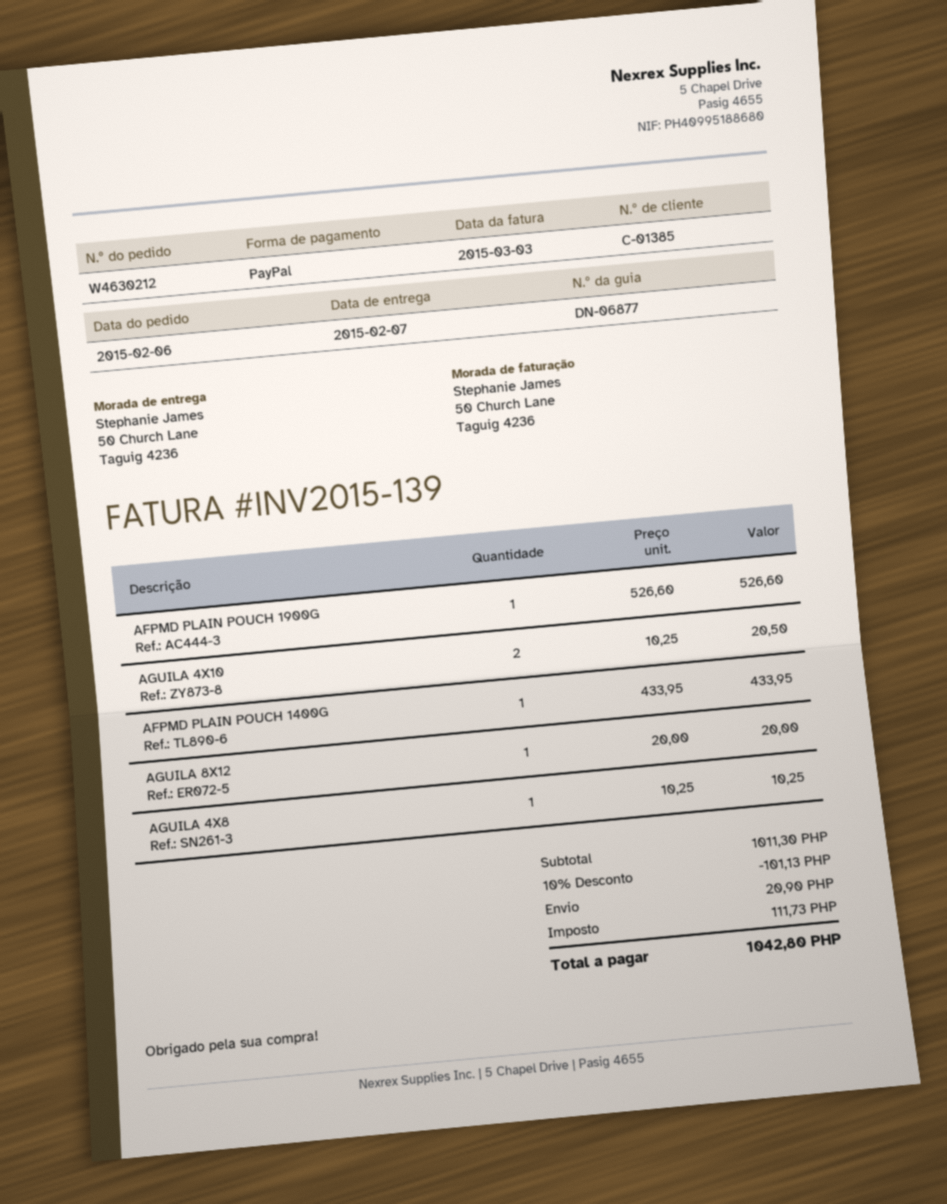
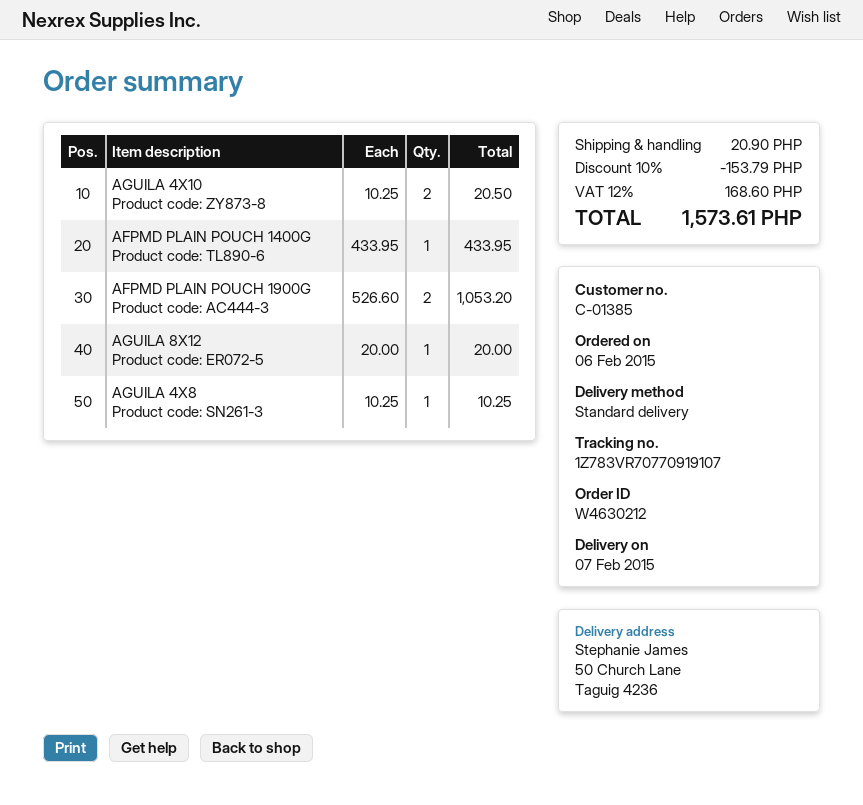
AFPMD PLAIN POUCH 1900G: 1 x 526.60 = 526.60 -> 2 x 526.60 = 1053.20
discount: 10% = 101.13 -> 10% = 153.79
tax: 111.73 -> 168.60
total: 1042.80 -> 1573.61

